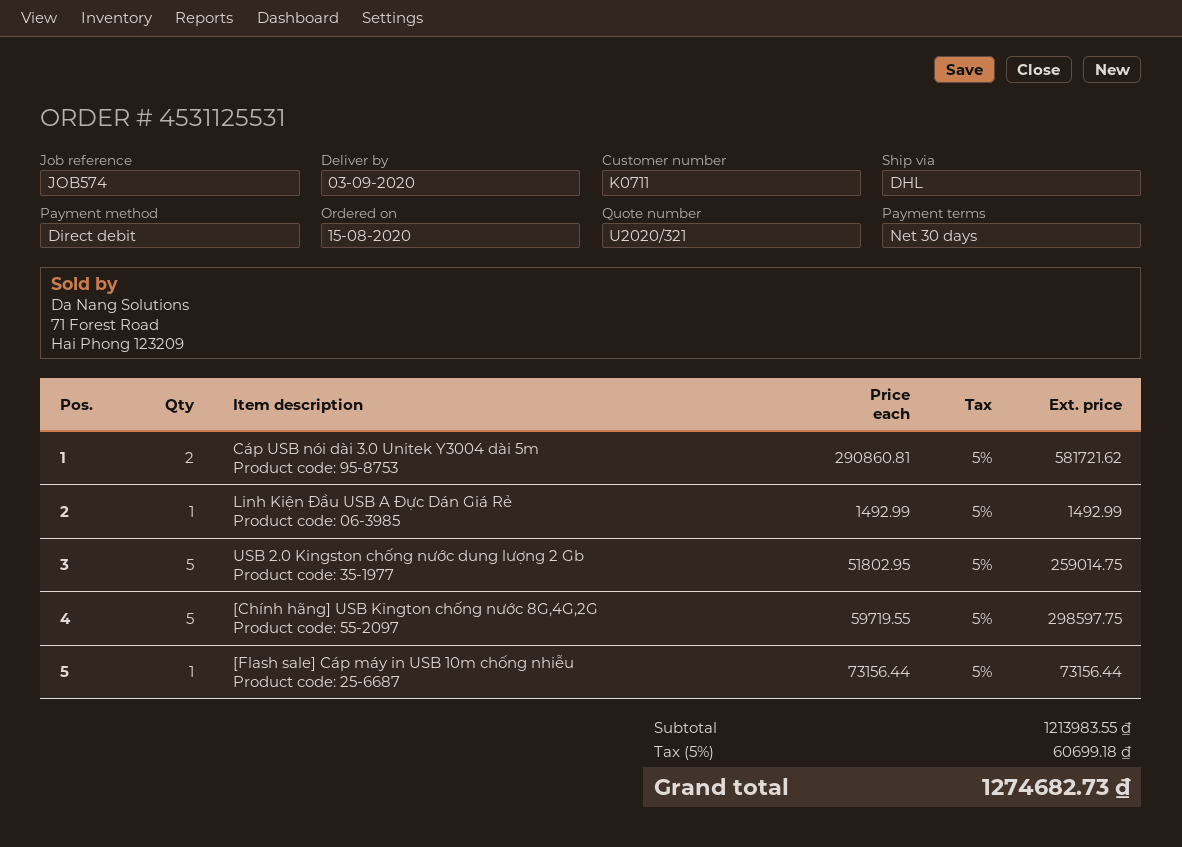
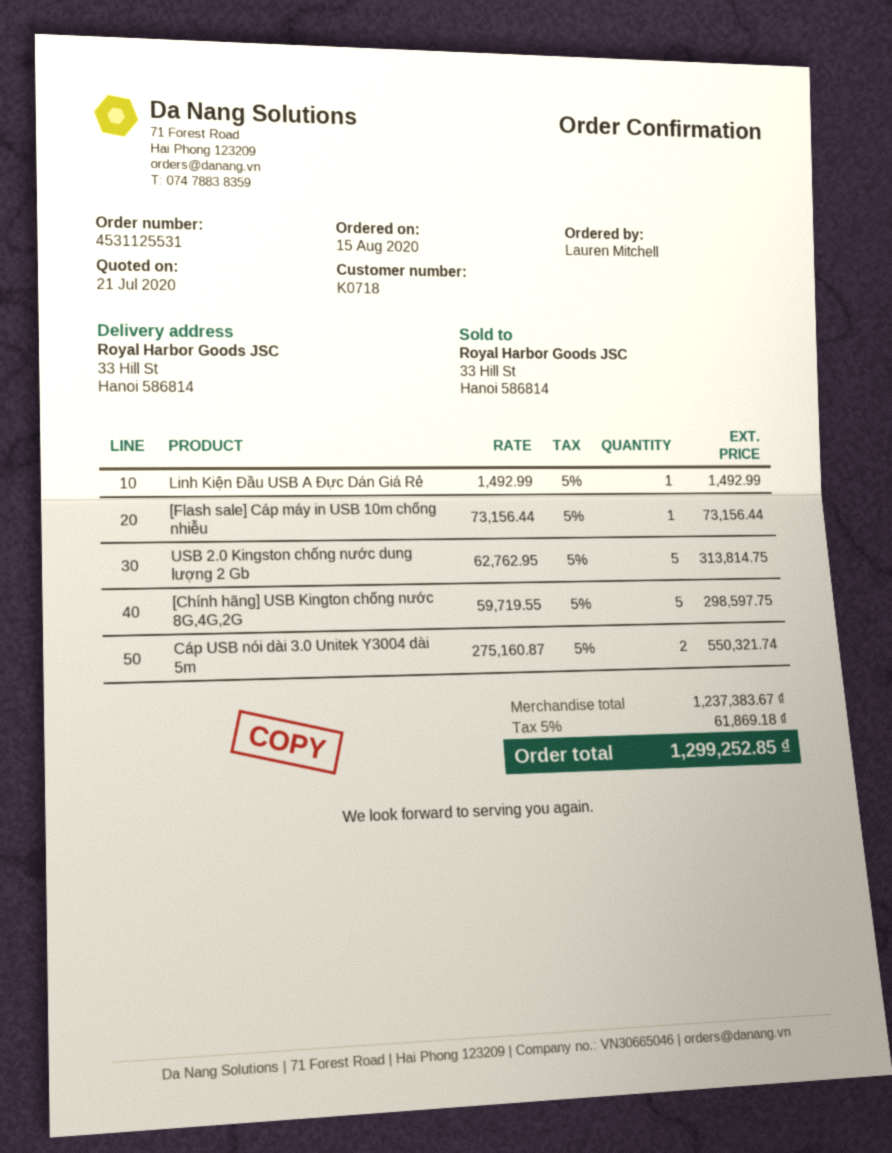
customer number: K0711 -> K0718
Cáp USB nói dài 3.0 Unitek Y3004 dài 5m: 2 x 290860.81 = 581721.62 -> 2 x 275160.87 = 550321.74
USB 2.0 Kingston chống nước dung lượng 2 Gb: 5 x 51802.95 = 259014.75 -> 5 x 62762.95 = 313814.75
subtotal: 1213983.55 -> 1237383.67
tax: 5% = 60699.18 -> 5% = 61869.18
total: 1274682.73 -> 1299252.85

